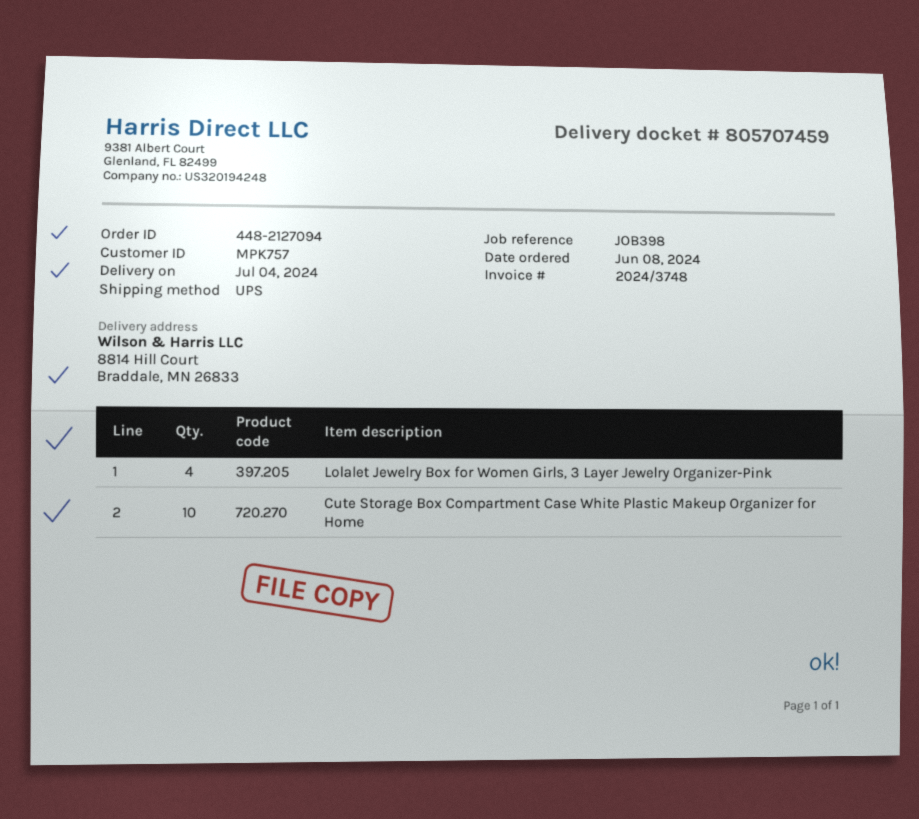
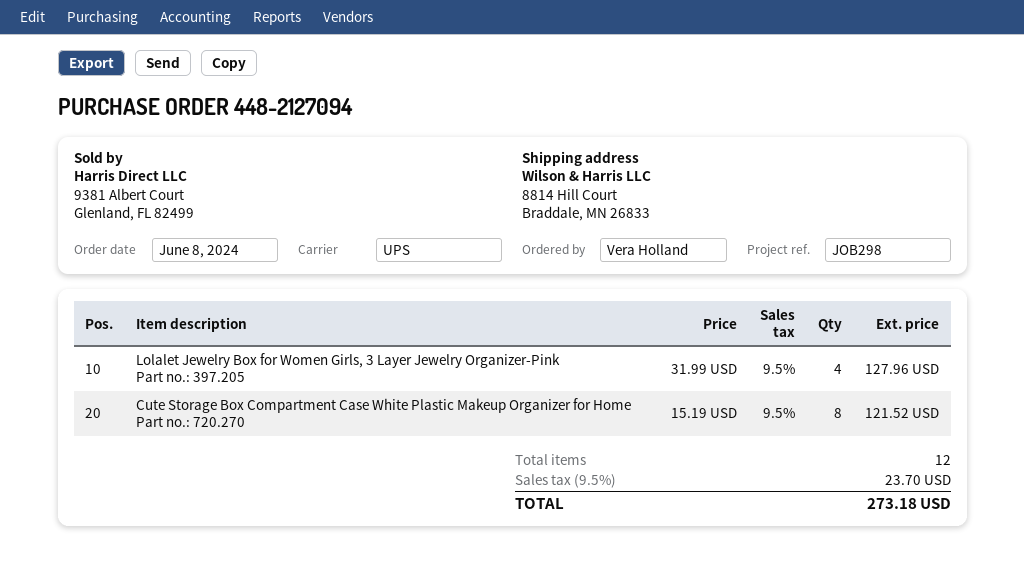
reference: JOB398 -> JOB298
Cute Storage Box Compartment Case White Plastic Makeup Organizer for Home: 10 -> 8

